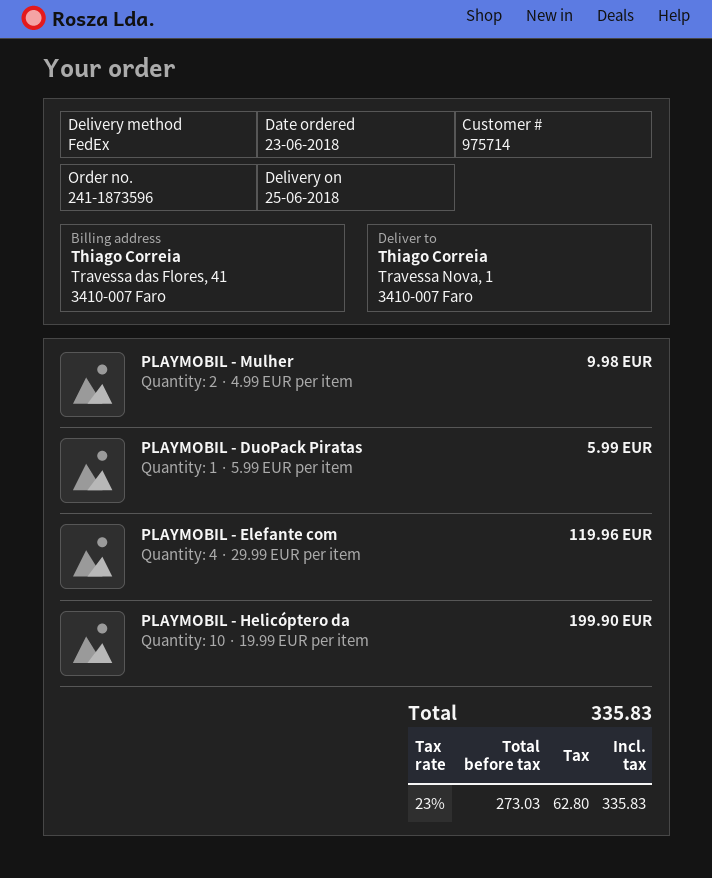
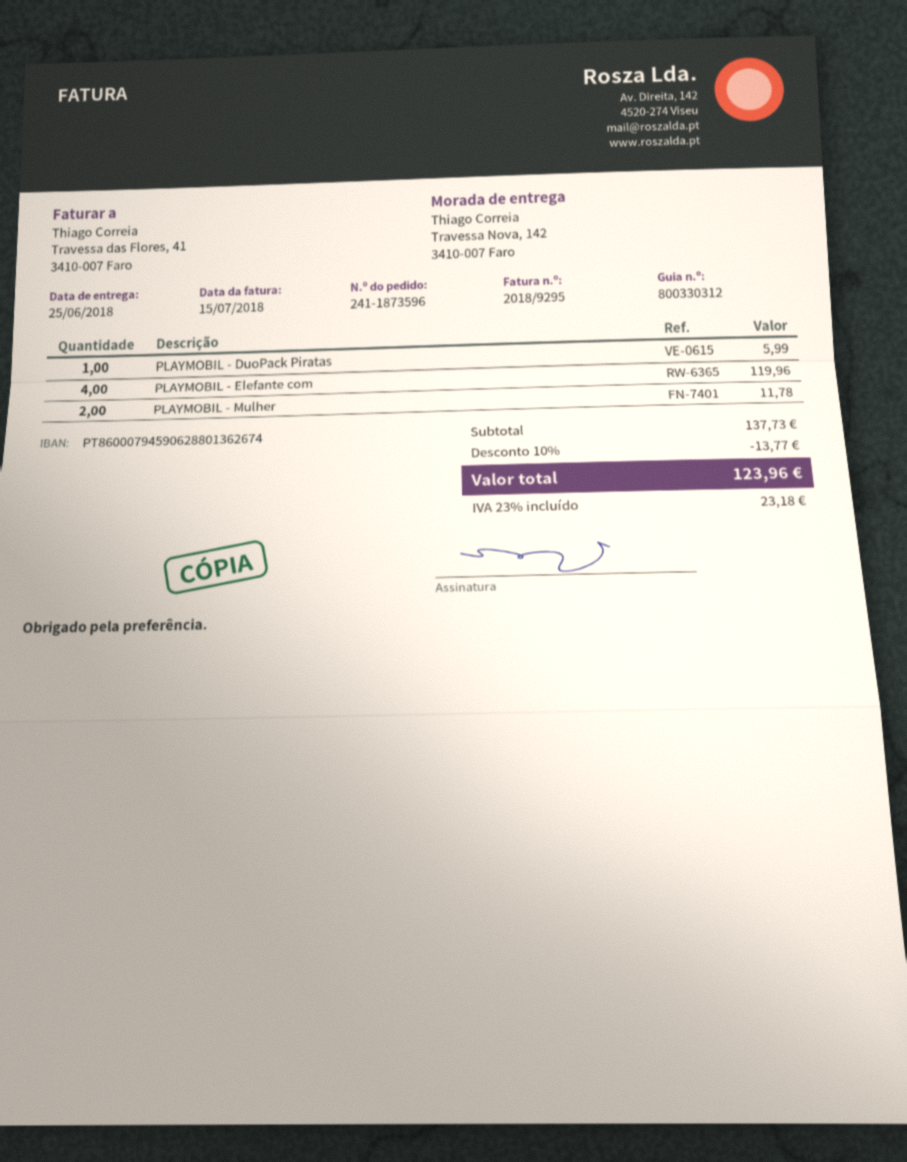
ship to: Travessa Nova, 1, 3410-007 Faro -> Travessa Nova, 142, 3410-007 Faro
PLAYMOBIL - Mulher: 2 for 9.98 -> 2 for 11.78
PLAYMOBIL - Helicóptero da: 10 for 199.90 -> none
discount: none -> 10% = 13.77
tax: 23% = 62.80 -> 23% = 23.18
total: 335.83 -> 123.96

